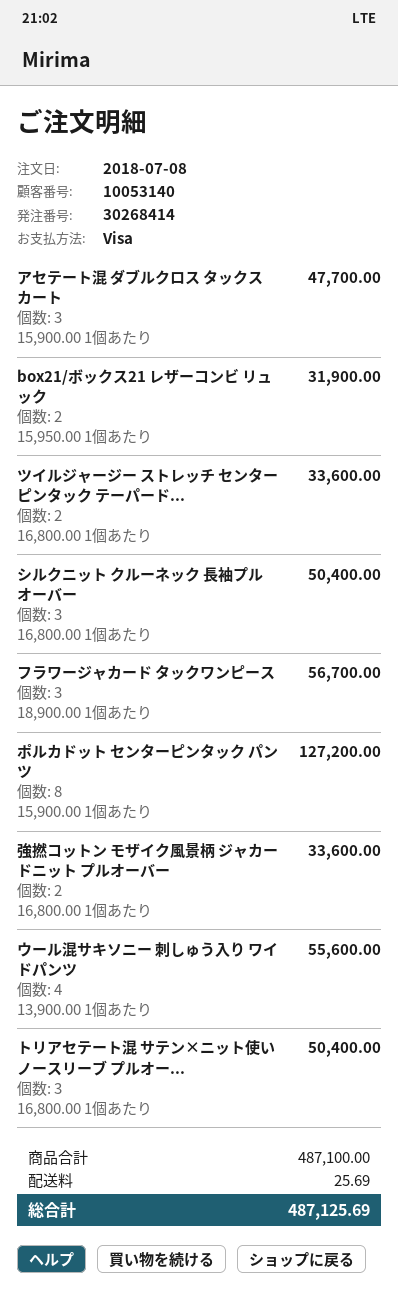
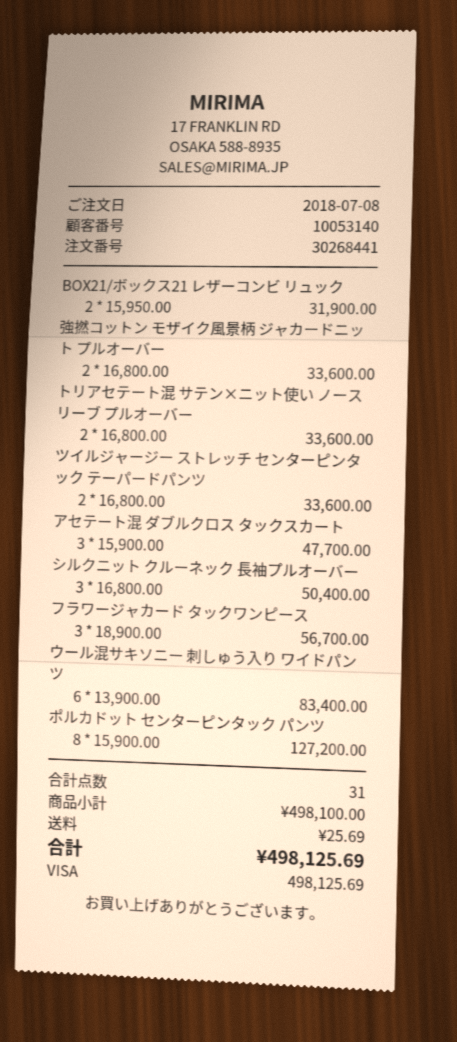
order number: 30268414 -> 30268441
ウール混サキソニー 刺しゅう入り ワイドパンツ: 4 x 13900.00 = 55600.00 -> 6 x 13900.00 = 83400.00
トリアセテート混 サテン×ニット使い ノースリーブ プルオー...: 3 x 16800.00 = 50400.00 -> 2 x 16800.00 = 33600.00
subtotal: 487100.00 -> 498100.00
total: 487125.69 -> 498125.69

